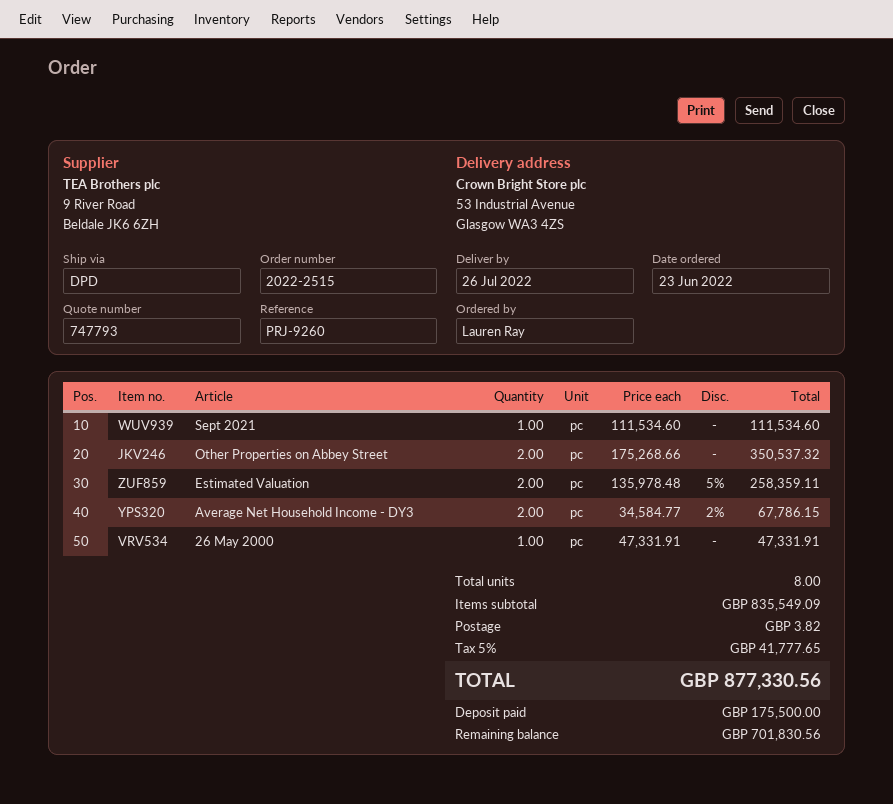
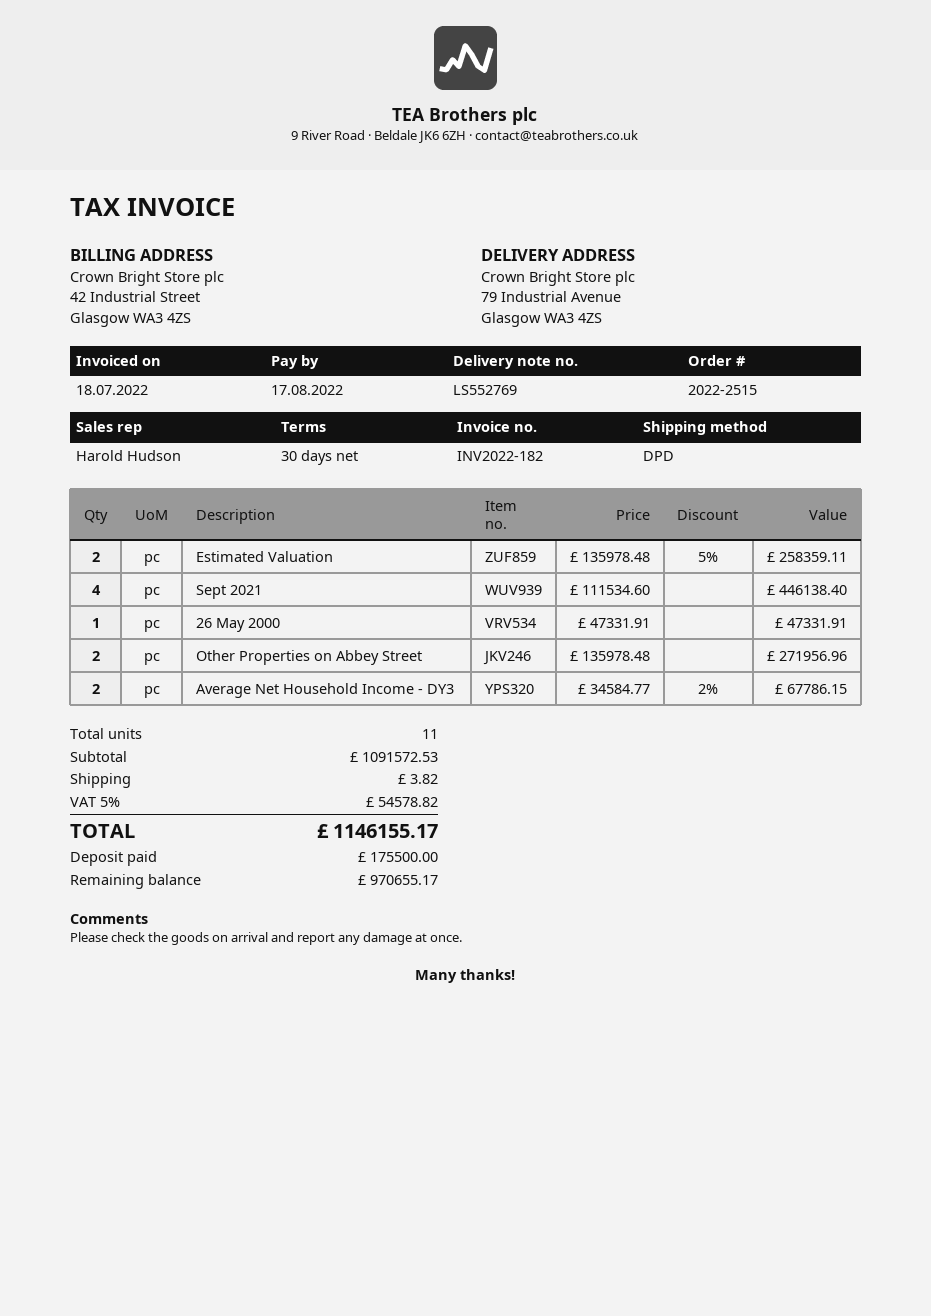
ship to: 53 Industrial Avenue, Glasgow WA3 4ZS -> 79 Industrial Avenue, Glasgow WA3 4ZS
Sept 2021: 1 x 111534.60 = 111534.60 -> 4 x 111534.60 = 446138.40
Other Properties on Abbey Street: 2 x 175268.66 = 350537.32 -> 2 x 135978.48 = 271956.96
total quantity: 8 -> 11
subtotal: 835549.09 -> 1091572.53
tax: 5% = 41777.65 -> 5% = 54578.82
total: 877330.56 -> 1146155.17
balance: 701830.56 -> 970655.17

